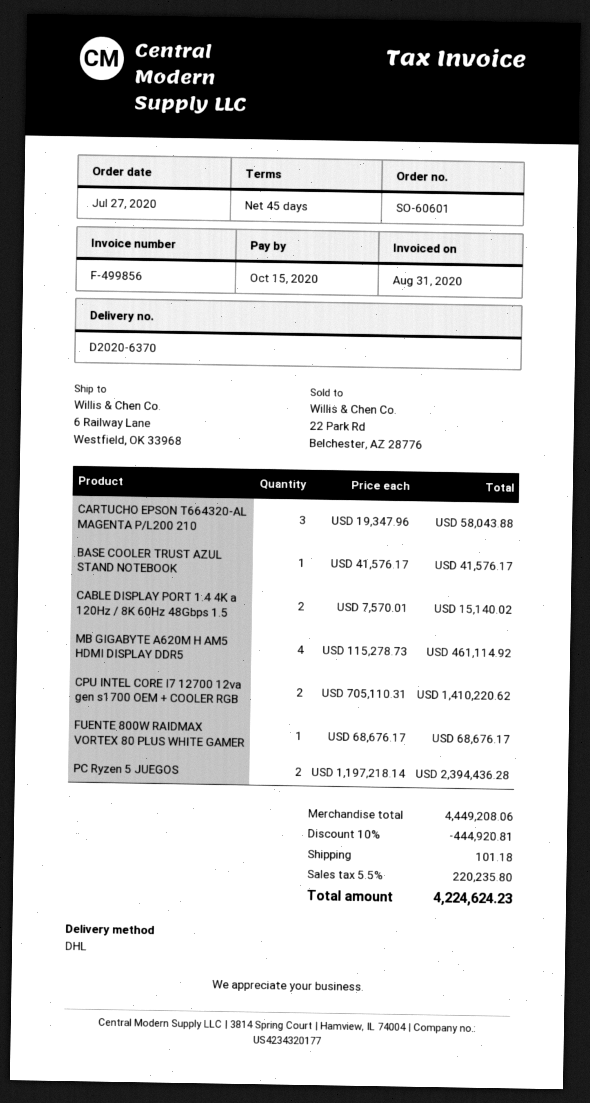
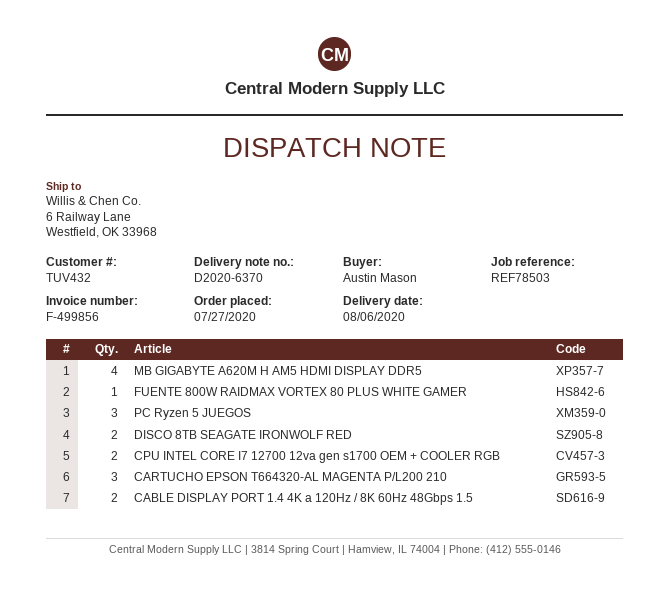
BASE COOLER TRUST AZUL STAND NOTEBOOK: 1 -> none
PC Ryzen 5 JUEGOS: 2 -> 3
DISCO 8TB SEAGATE IRONWOLF RED: none -> 2

